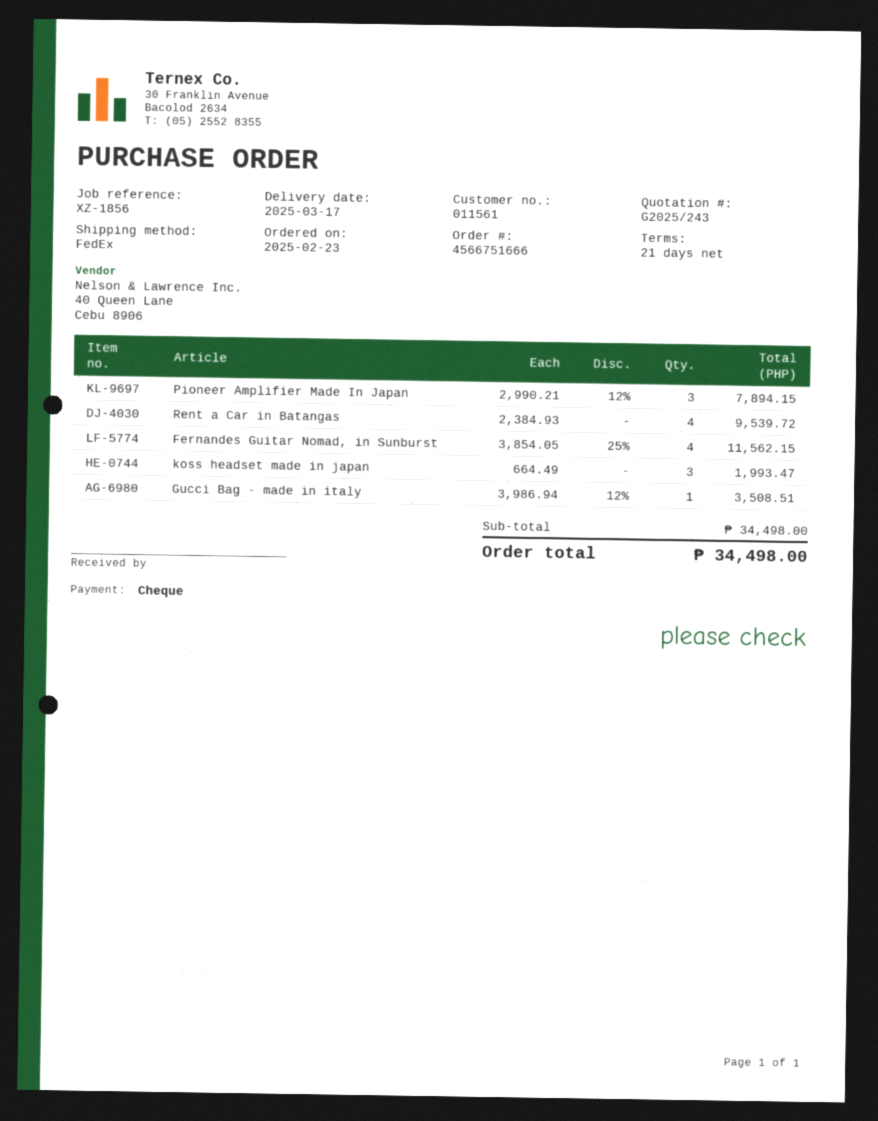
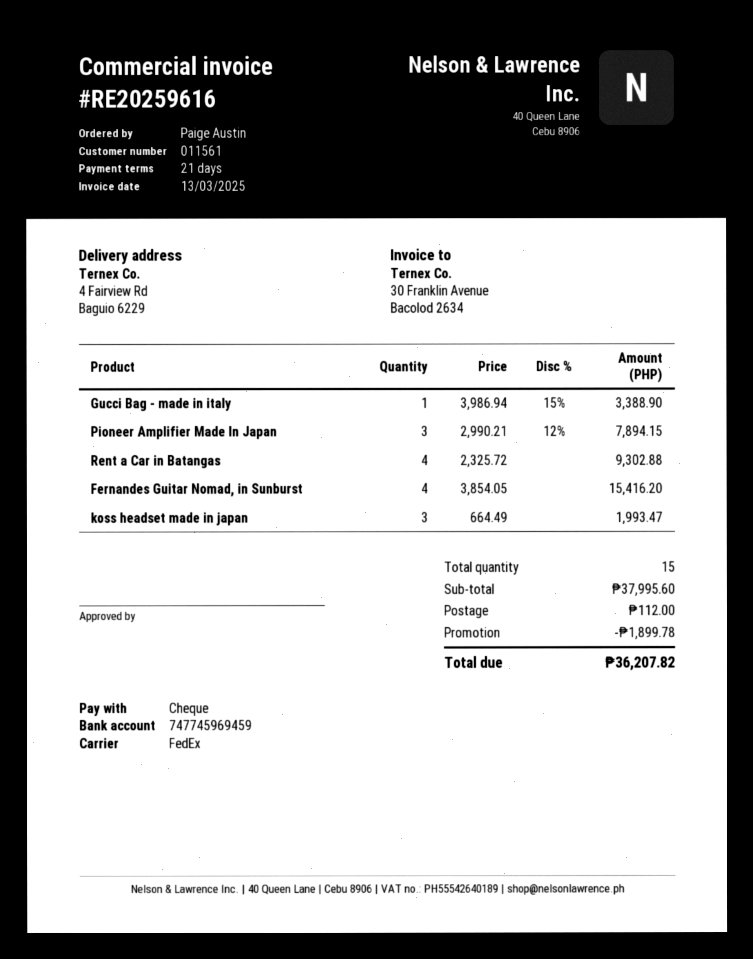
Rent a Car in Batangas: 4 x 2384.93 = 9539.72 -> 4 x 2325.72 = 9302.88
Fernandes Guitar Nomad, in Sunburst: 4 x 3854.05 - 25% = 11562.15 -> 4 x 3854.05 = 15416.20
Gucci Bag - made in italy: 1 x 3986.94 - 12% = 3508.51 -> 1 x 3986.94 - 15% = 3388.90
subtotal: 34498.00 -> 37995.60
discount: none -> 1899.78
shipping: none -> 112.00
total: 34498.00 -> 36207.82

